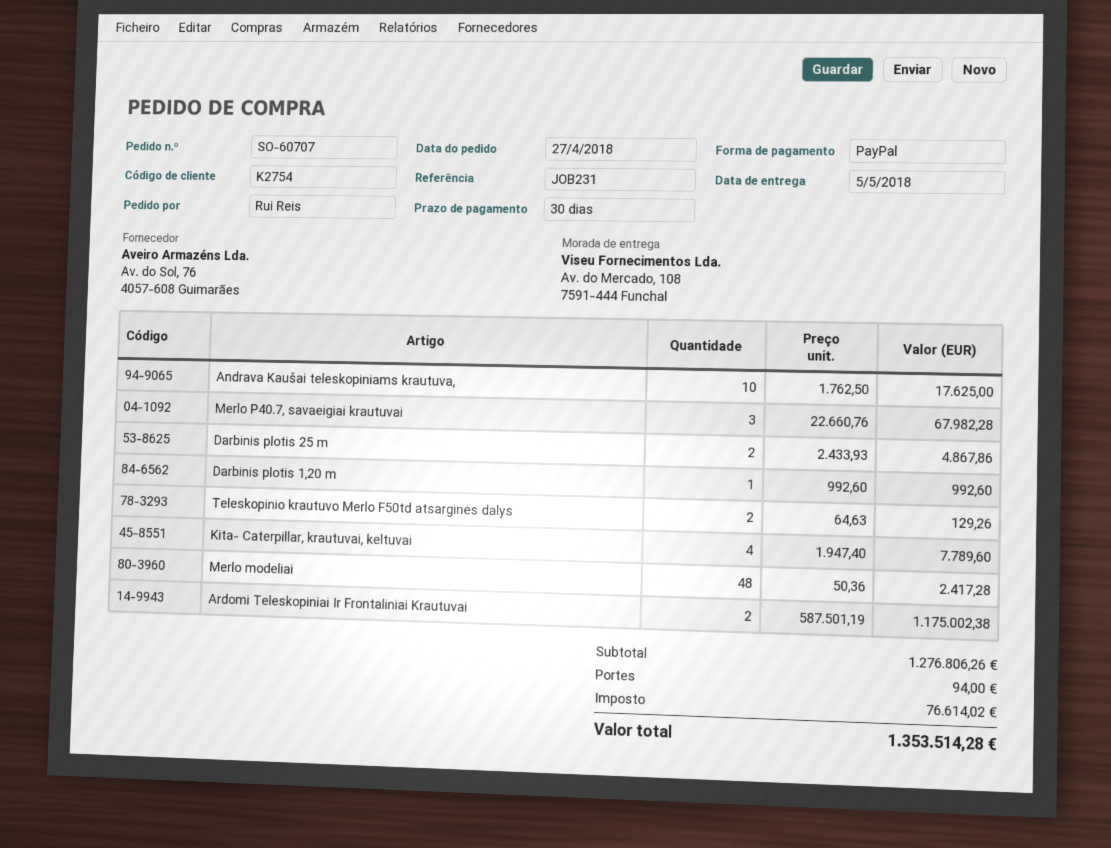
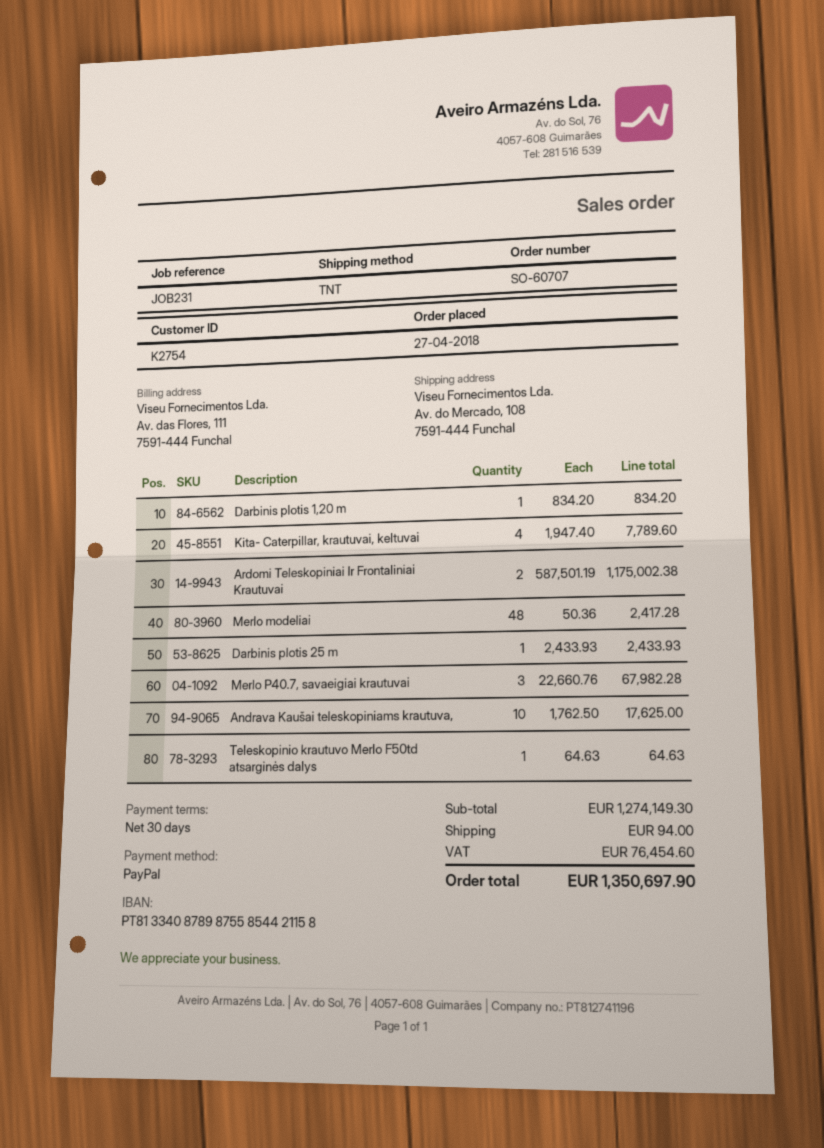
Darbinis plotis 25 m: 2 x 2433.93 = 4867.86 -> 1 x 2433.93 = 2433.93
Darbinis plotis 1,20 m: 1 x 992.60 = 992.60 -> 1 x 834.20 = 834.20
Teleskopinio krautuvo Merlo F50td atsarginės dalys: 2 x 64.63 = 129.26 -> 1 x 64.63 = 64.63
subtotal: 1276806.26 -> 1274149.30
tax: 76614.02 -> 76454.60
total: 1353514.28 -> 1350697.90

